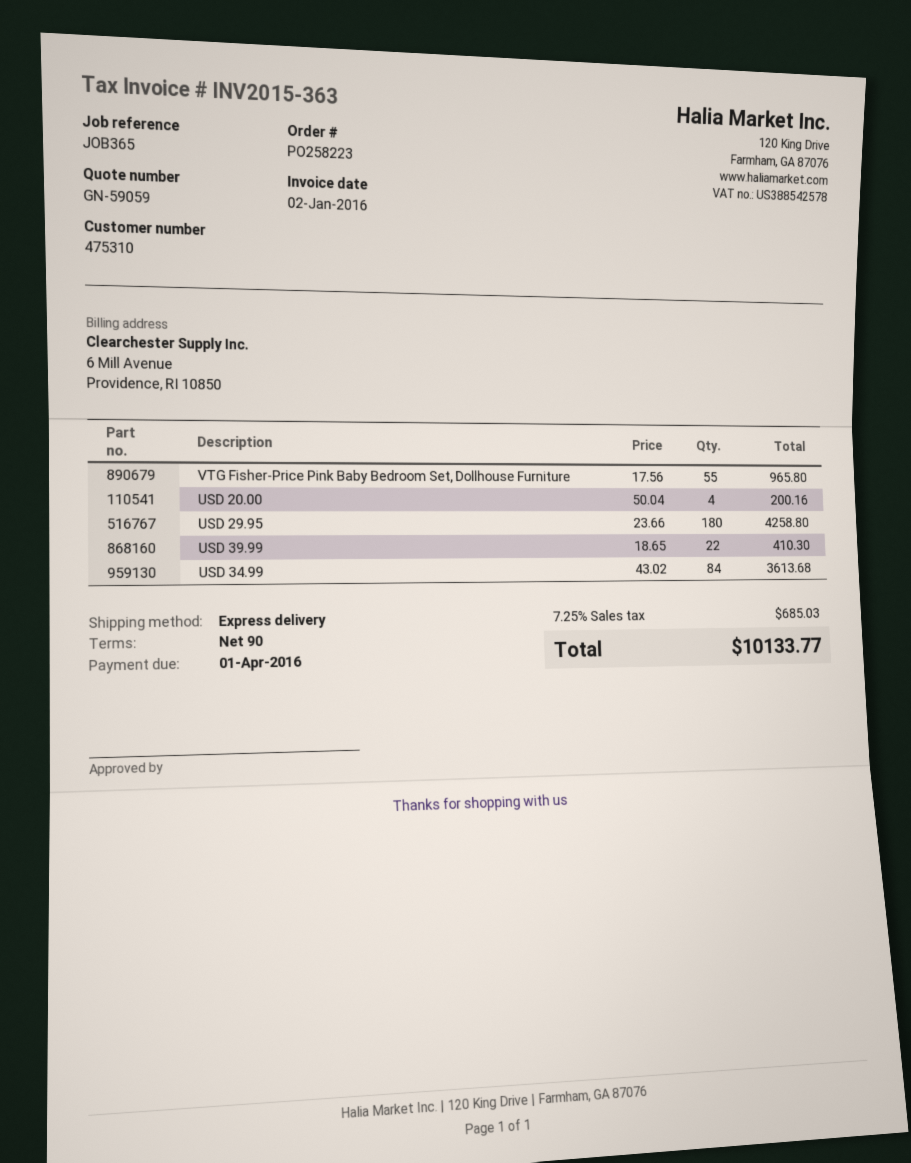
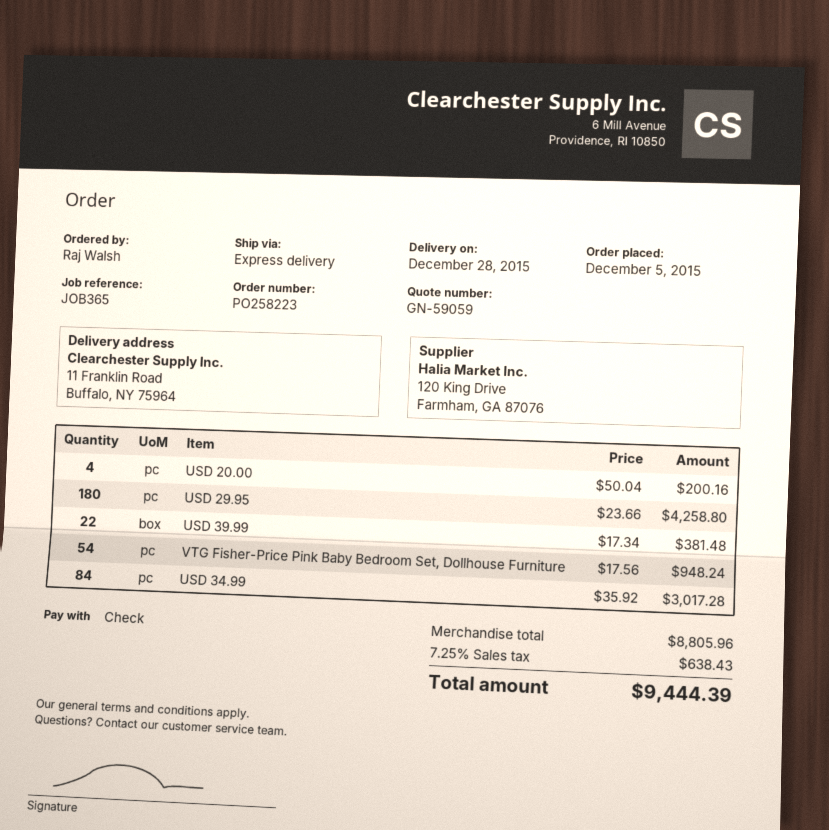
VTG Fisher-Price Pink Baby Bedroom Set, Dollhouse Furniture: 55 x 17.56 = 965.80 -> 54 x 17.56 = 948.24
USD 39.99: 22 x 18.65 = 410.30 -> 22 x 17.34 = 381.48
USD 34.99: 84 x 43.02 = 3613.68 -> 84 x 35.92 = 3017.28
tax: 7.25% = 685.03 -> 7.25% = 638.43
total: 10133.77 -> 9444.39

